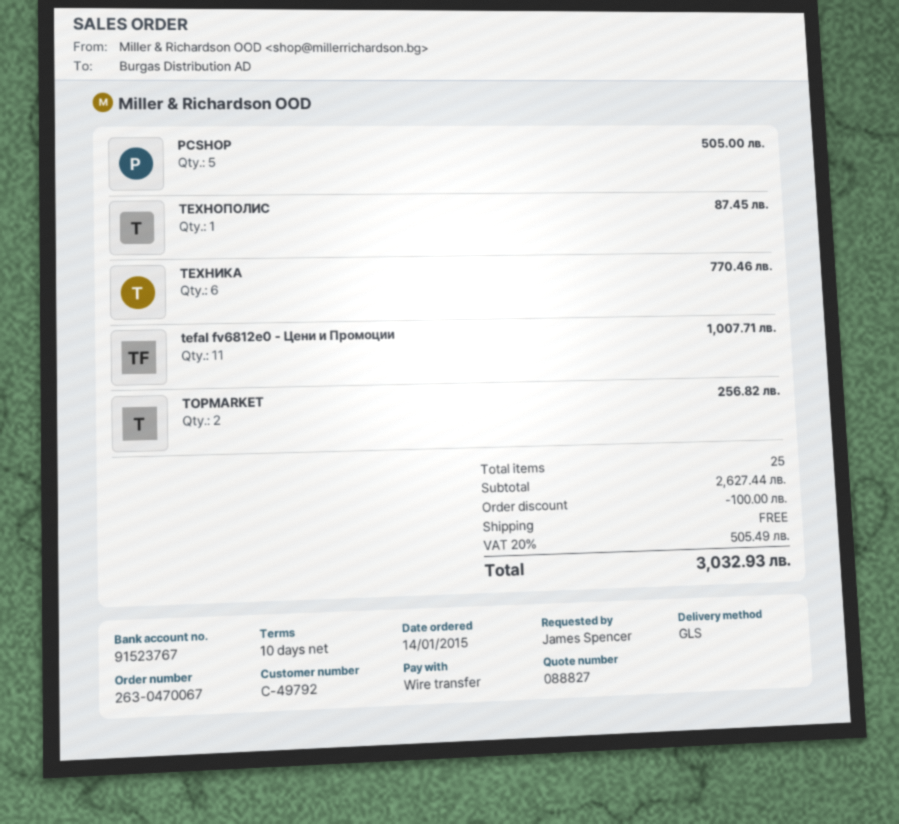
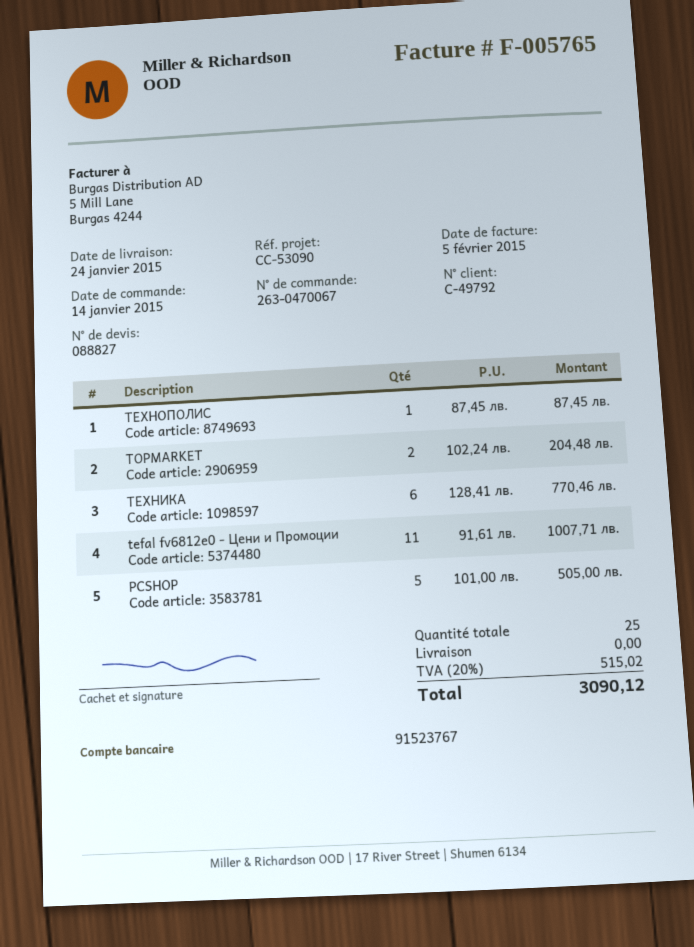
TOPMARKET: 2 for 256.82 -> 2 for 204.48
discount: 100.00 -> none
tax: 20% = 505.49 -> 20% = 515.02
total: 3032.93 -> 3090.12

